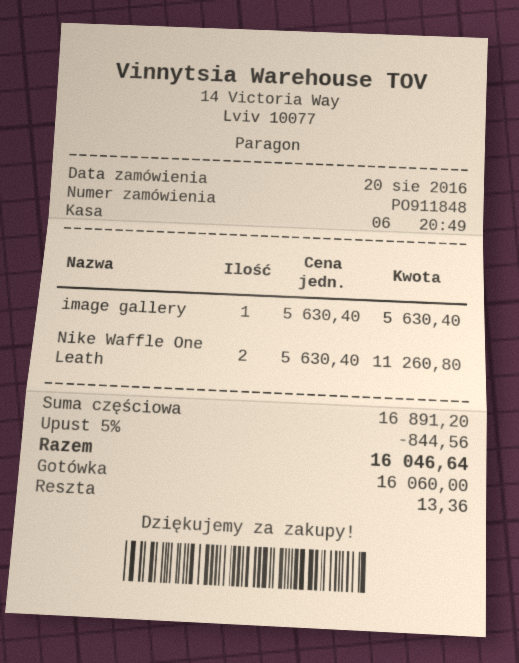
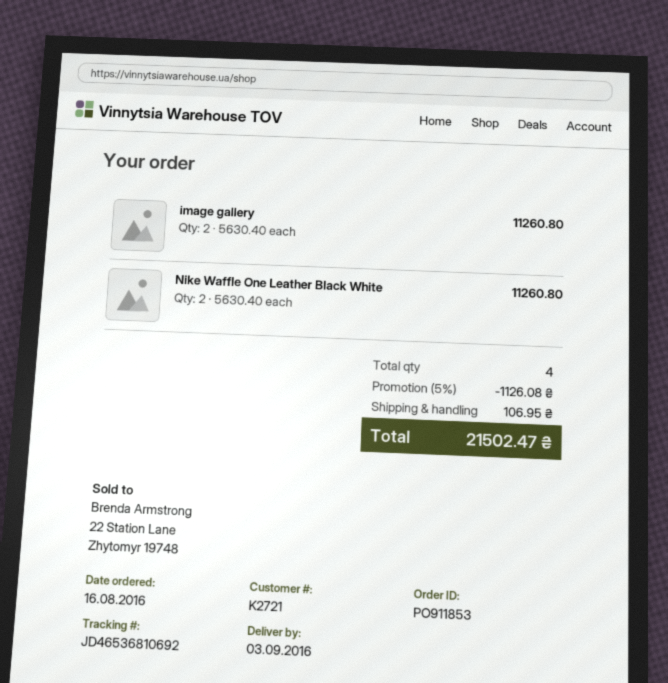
order number: PO911848 -> PO911853
order date: 2016-08-20 -> 2016-08-16
image gallery: 1 x 5630.40 = 5630.40 -> 2 x 5630.40 = 11260.80
discount: 5% = 844.56 -> 5% = 1126.08
shipping: none -> 106.95
total: 16046.64 -> 21502.47

